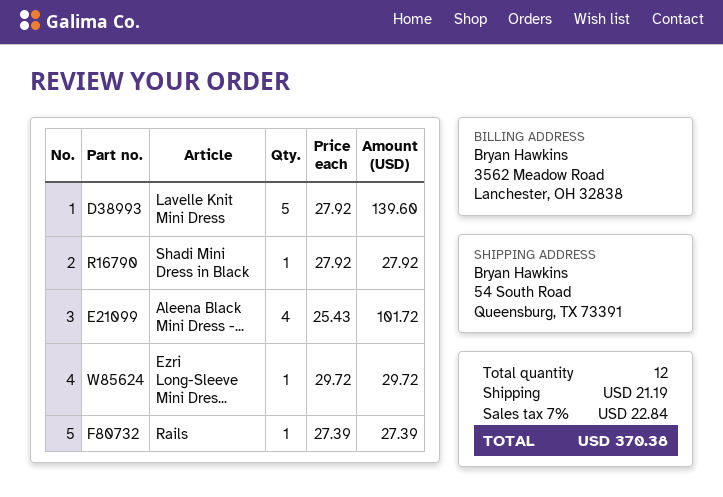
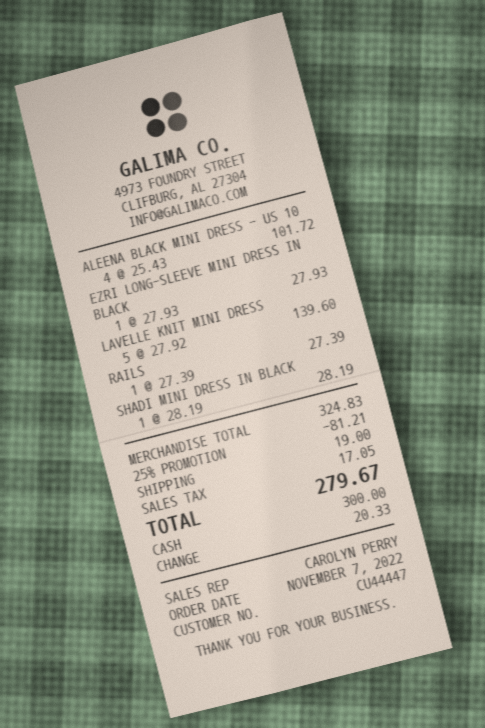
Shadi Mini Dress in Black: 1 x 27.92 = 27.92 -> 1 x 28.19 = 28.19
Ezri Long-Sleeve Mini Dres...: 1 x 29.72 = 29.72 -> 1 x 27.93 = 27.93
discount: none -> 25% = 81.21
shipping: 21.19 -> 19.00
tax: 22.84 -> 17.05
total: 370.38 -> 279.67

